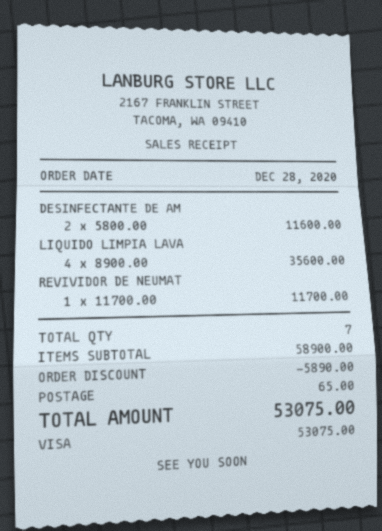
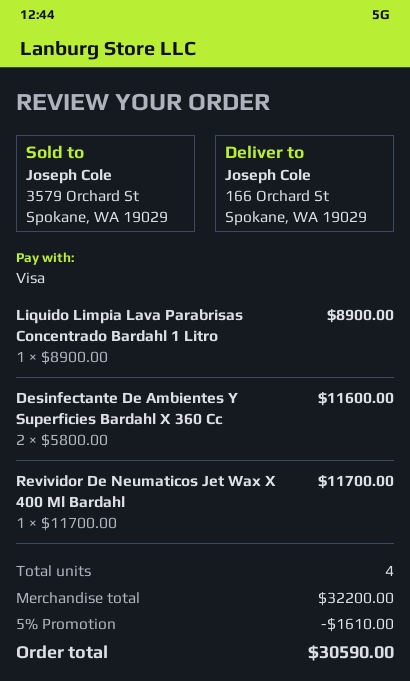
LIQUIDO LIMPIA LAVA: 4 x 8900.00 = 35600.00 -> 1 x 8900.00 = 8900.00
total quantity: 7 -> 4
subtotal: 58900.00 -> 32200.00
discount: 5890.00 -> 1610.00
shipping: 65.00 -> none
total: 53075.00 -> 30590.00

